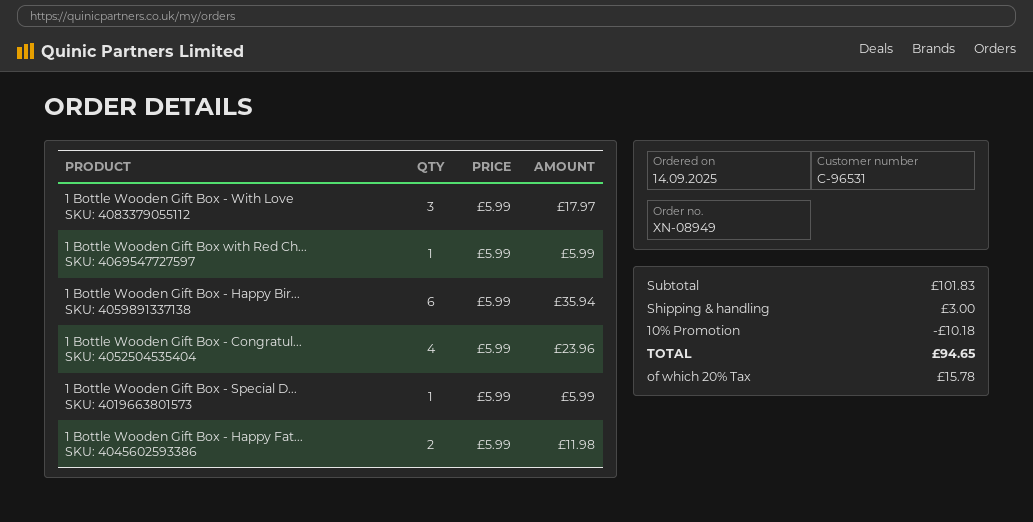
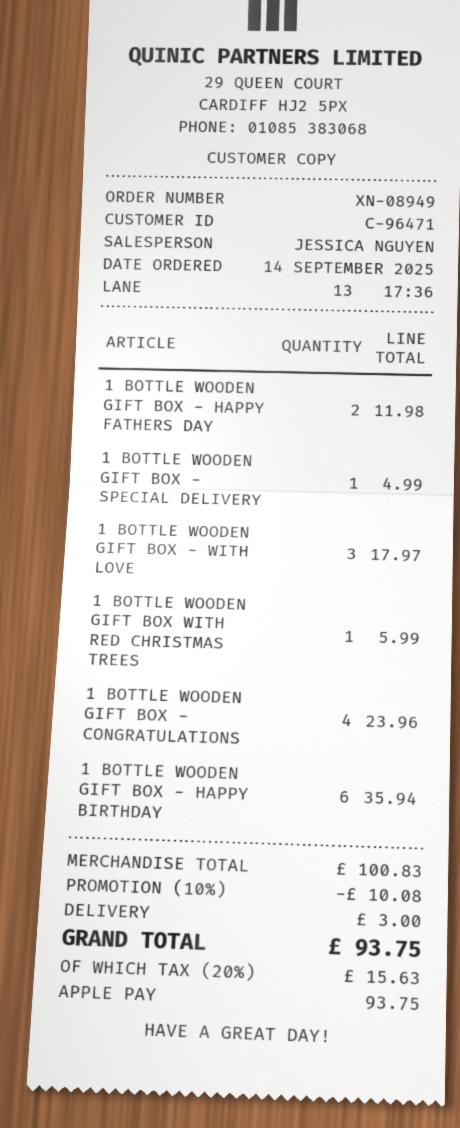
customer number: C-96531 -> C-96471
1 Bottle Wooden Gift Box - Special D...: 1 for 5.99 -> 1 for 4.99
subtotal: 101.83 -> 100.83
discount: 10% = 10.18 -> 10% = 10.08
tax: 20% = 15.78 -> 20% = 15.63
total: 94.65 -> 93.75

